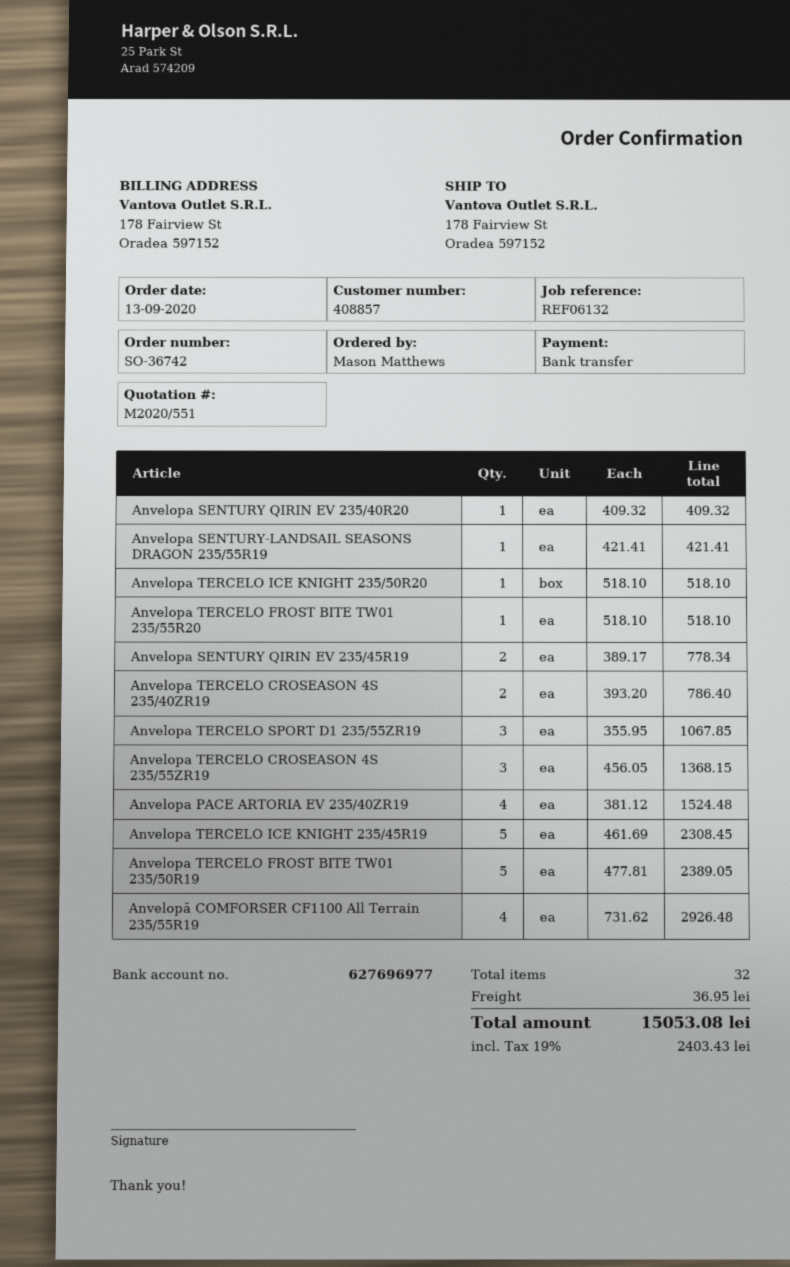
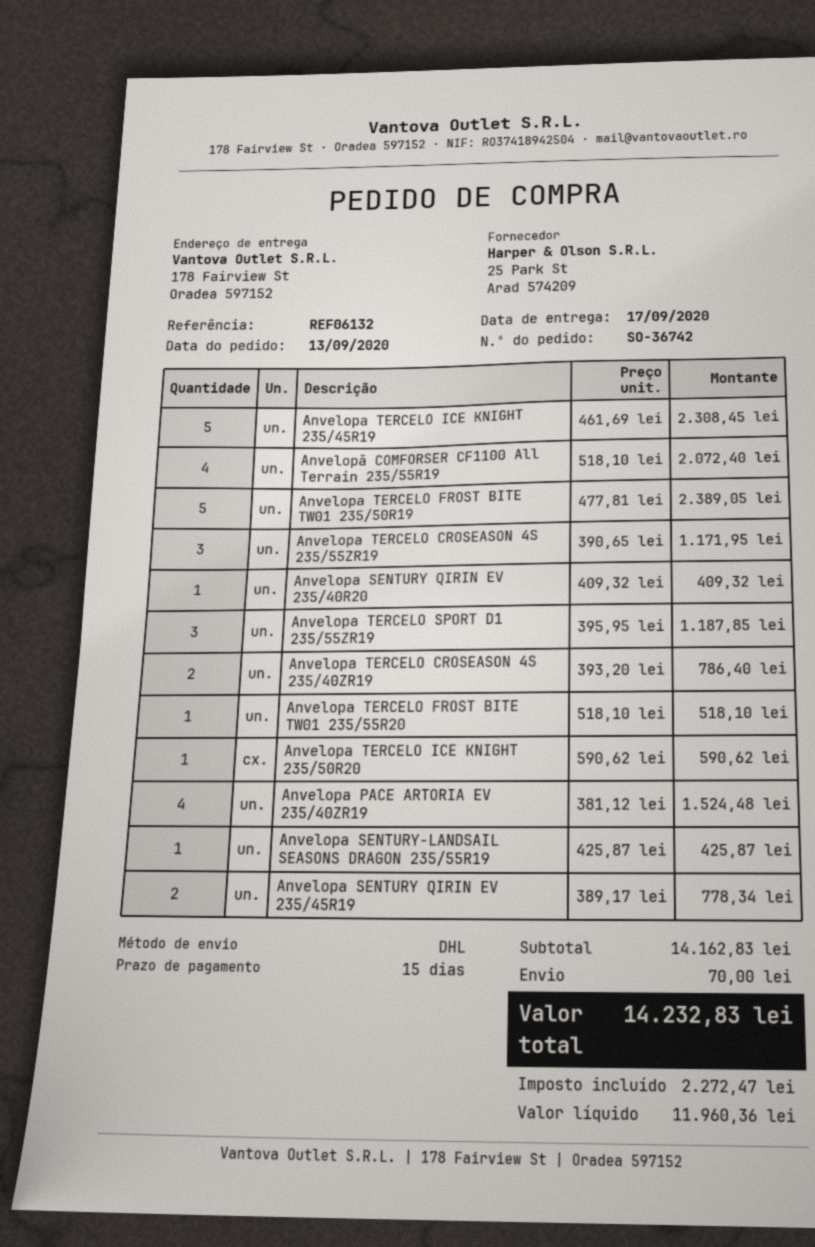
Anvelopa SENTURY-LANDSAIL SEASONS DRAGON 235/55R19: 1 x 421.41 = 421.41 -> 1 x 425.87 = 425.87
Anvelopa TERCELO ICE KNIGHT 235/50R20: 1 x 518.10 = 518.10 -> 1 x 590.62 = 590.62
Anvelopa TERCELO SPORT D1 235/55ZR19: 3 x 355.95 = 1067.85 -> 3 x 395.95 = 1187.85
Anvelopa TERCELO CROSEASON 4S 235/55ZR19: 3 x 456.05 = 1368.15 -> 3 x 390.65 = 1171.95
Anvelopă COMFORSER CF1100 All Terrain 235/55R19: 4 x 731.62 = 2926.48 -> 4 x 518.10 = 2072.40
shipping: 36.95 -> 70.00
tax: 2403.43 -> 2272.47
total: 15053.08 -> 14232.83

